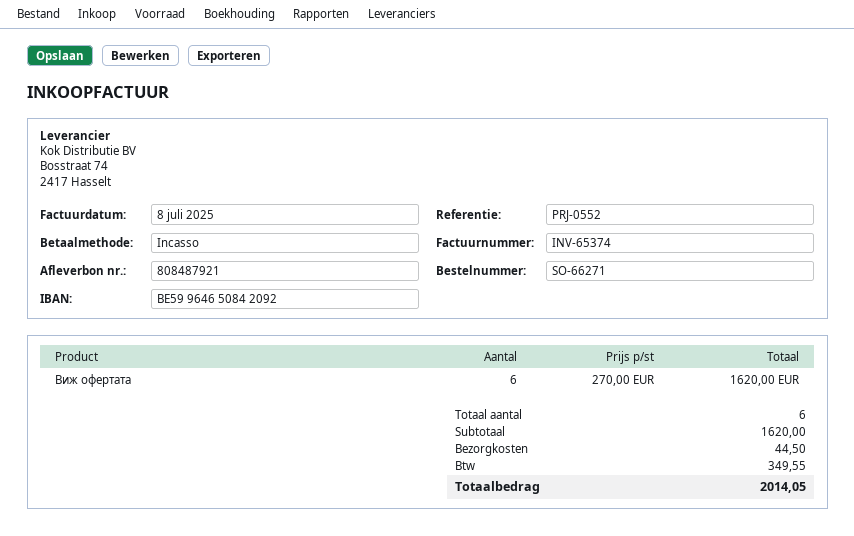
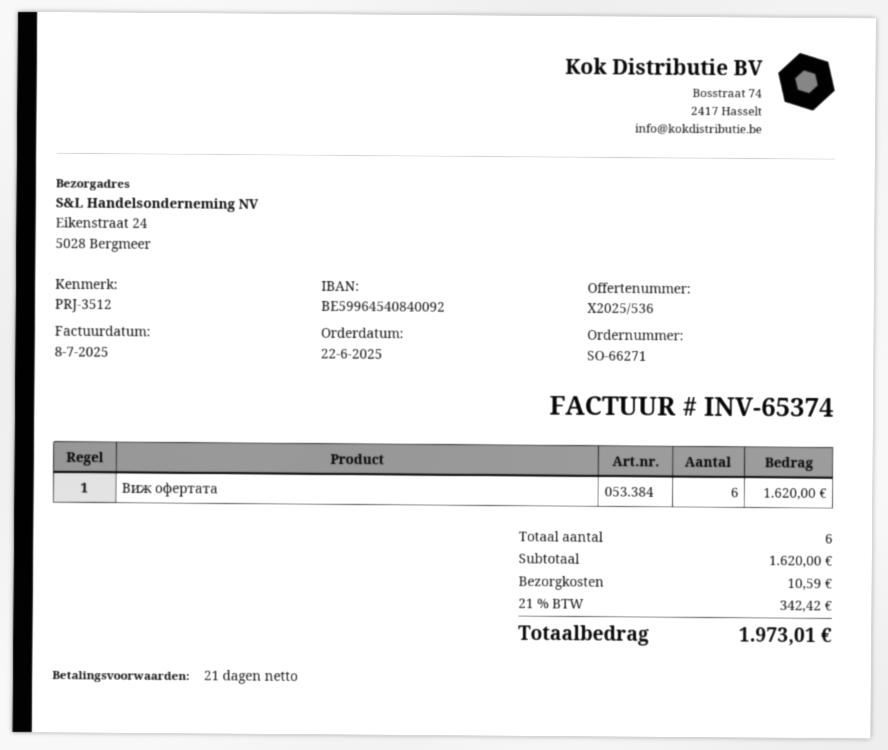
reference: PRJ-0552 -> PRJ-3512
bank account: BE59964650842092 -> BE59964540840092
shipping: 44.50 -> 10.59
tax: 349.55 -> 342.42
total: 2014.05 -> 1973.01

